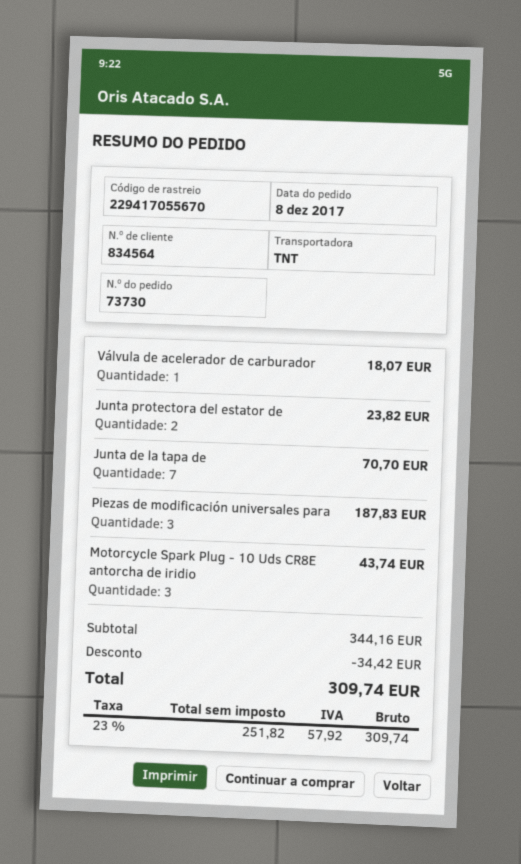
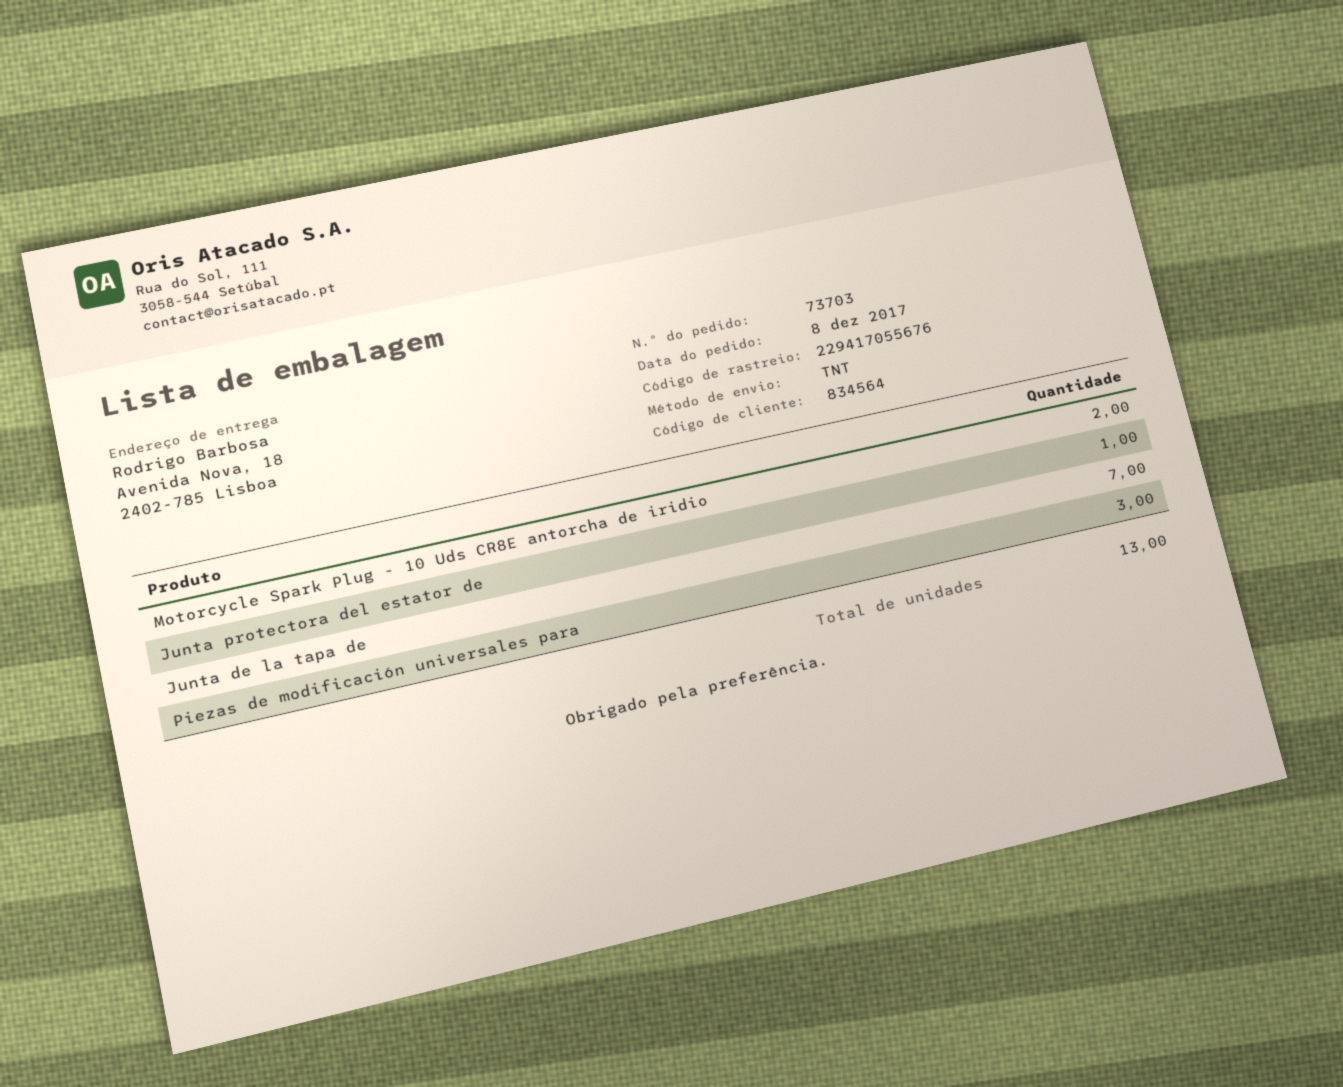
order number: 73730 -> 73703
tracking number: 229417055670 -> 229417055676
Válvula de acelerador de carburador: 1 -> none
Junta protectora del estator de: 2 -> 1
Motorcycle Spark Plug - 10 Uds CR8E antorcha de iridio: 3 -> 2

